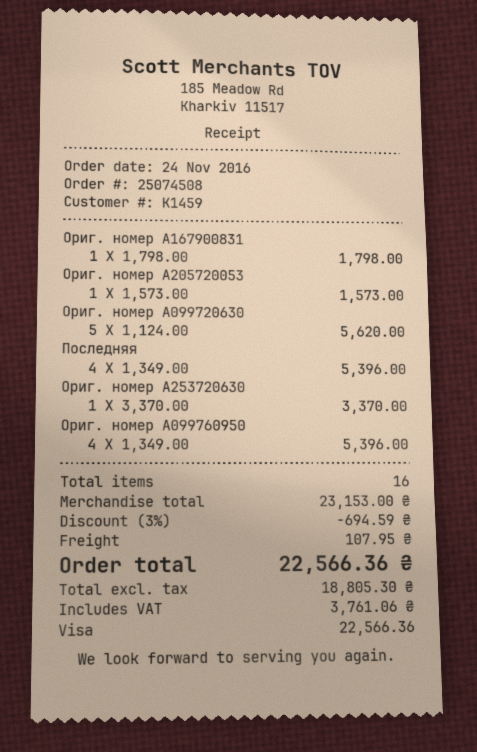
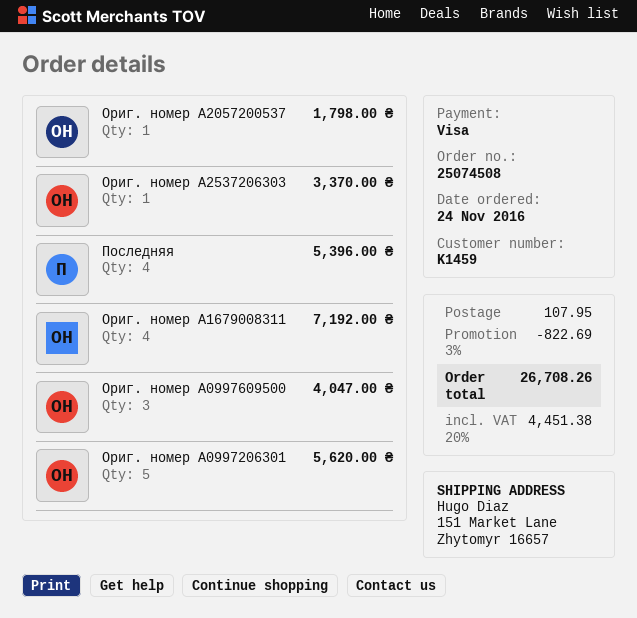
Ориг. номер A167900831: 1 for 1798.00 -> 4 for 7192.00
Ориг. номер A205720053: 1 for 1573.00 -> 1 for 1798.00
Ориг. номер A099760950: 4 for 5396.00 -> 3 for 4047.00
discount: 3% = 694.59 -> 3% = 822.69
tax: 3761.06 -> 4451.38
total: 22566.36 -> 26708.26

